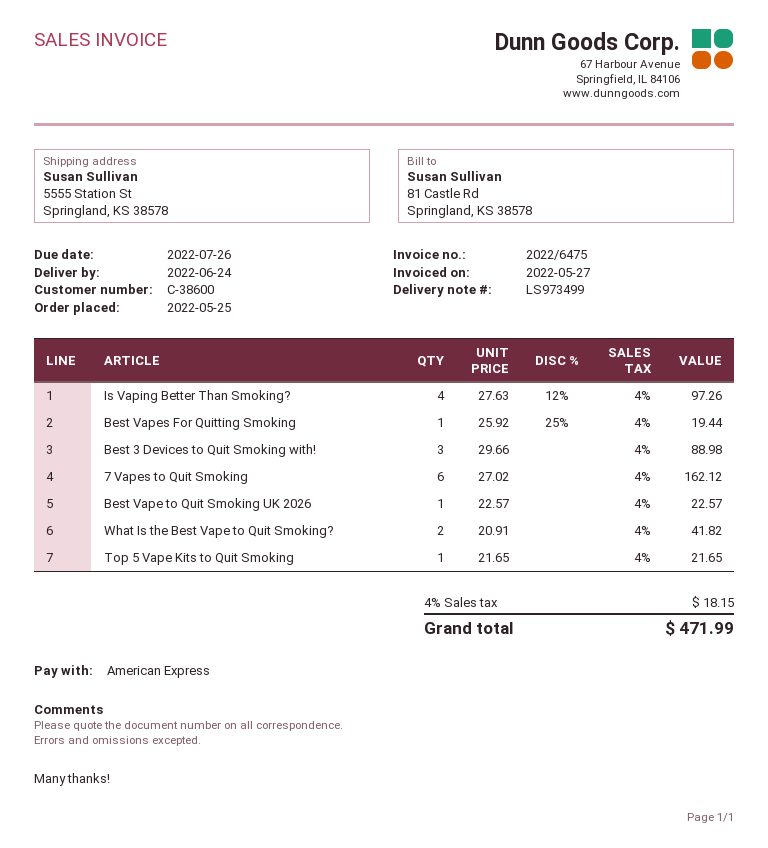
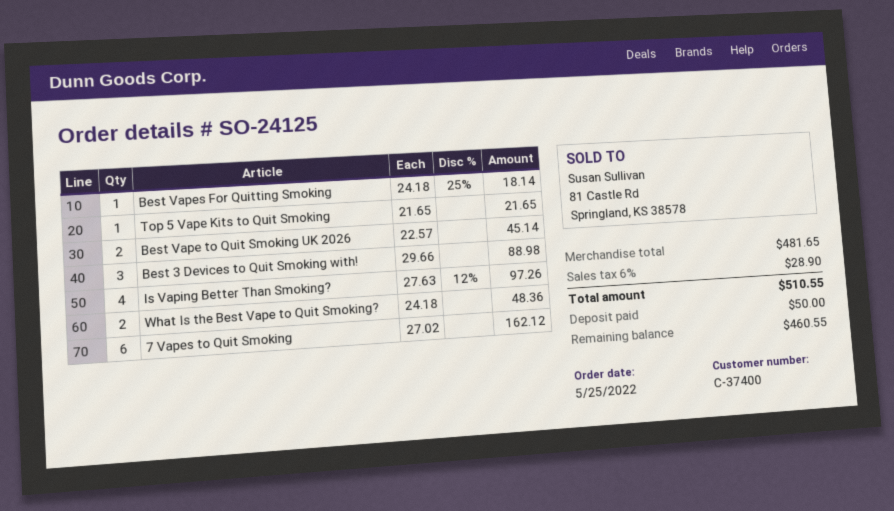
customer number: C-38600 -> C-37400
Best Vapes For Quitting Smoking: 1 x 25.92 - 25% = 19.44 -> 1 x 24.18 - 25% = 18.14
Best Vape to Quit Smoking UK 2026: 1 x 22.57 = 22.57 -> 2 x 22.57 = 45.14
What Is the Best Vape to Quit Smoking?: 2 x 20.91 = 41.82 -> 2 x 24.18 = 48.36
tax: 4% = 18.15 -> 6% = 28.90
total: 471.99 -> 510.55

